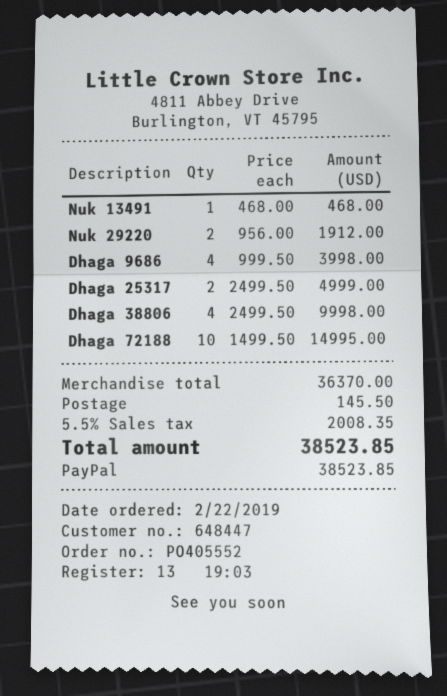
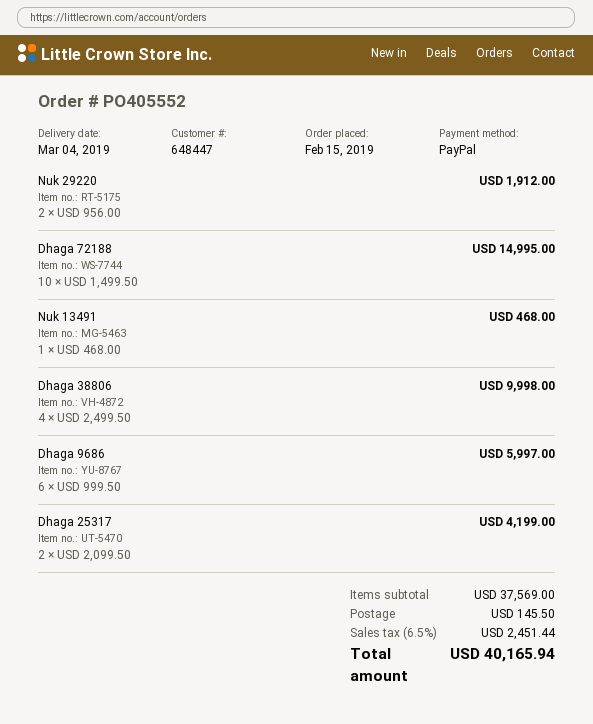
order date: 2019-02-22 -> 2019-02-15
Dhaga 9686: 4 x 999.50 = 3998.00 -> 6 x 999.50 = 5997.00
Dhaga 25317: 2 x 2499.50 = 4999.00 -> 2 x 2099.50 = 4199.00
subtotal: 36370.00 -> 37569.00
tax: 5.5% = 2008.35 -> 6.5% = 2451.44
total: 38523.85 -> 40165.94

